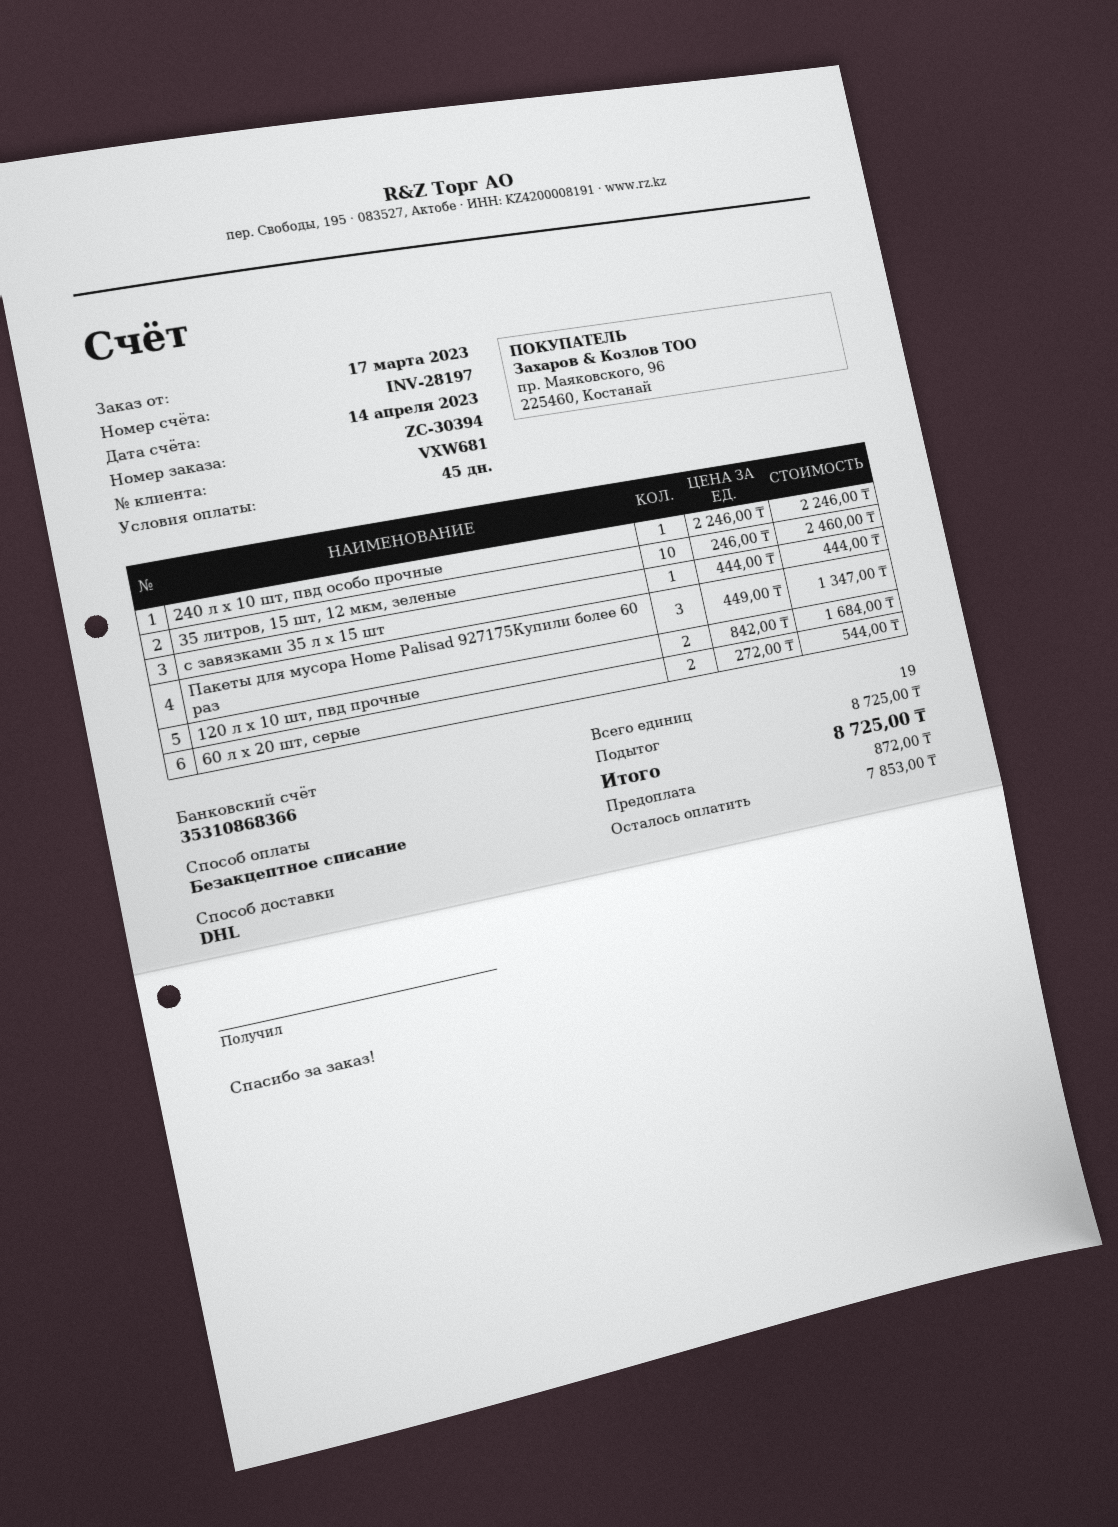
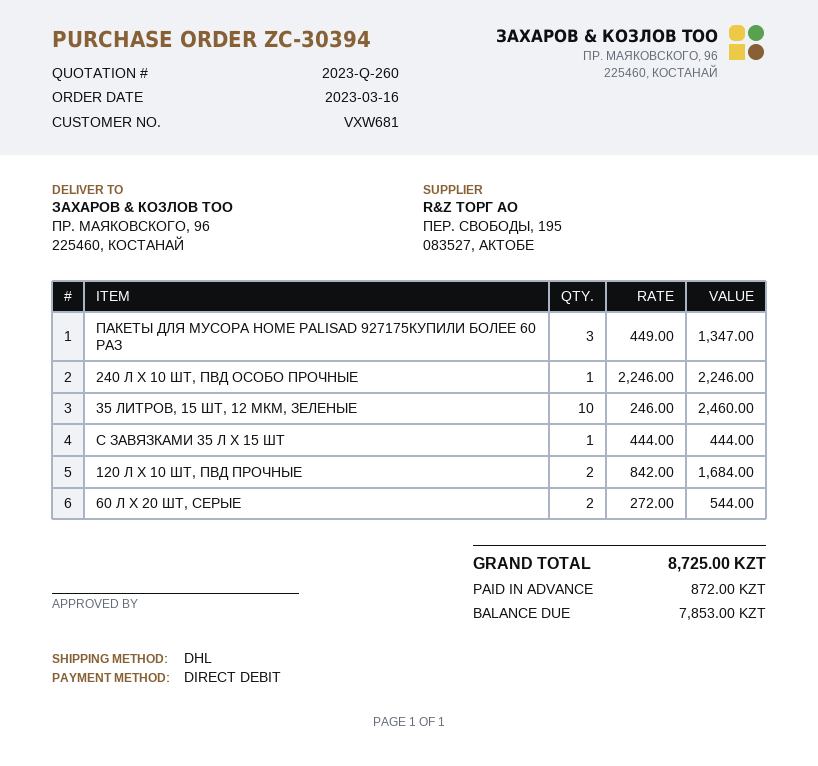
order date: 2023-03-17 -> 2023-03-16

